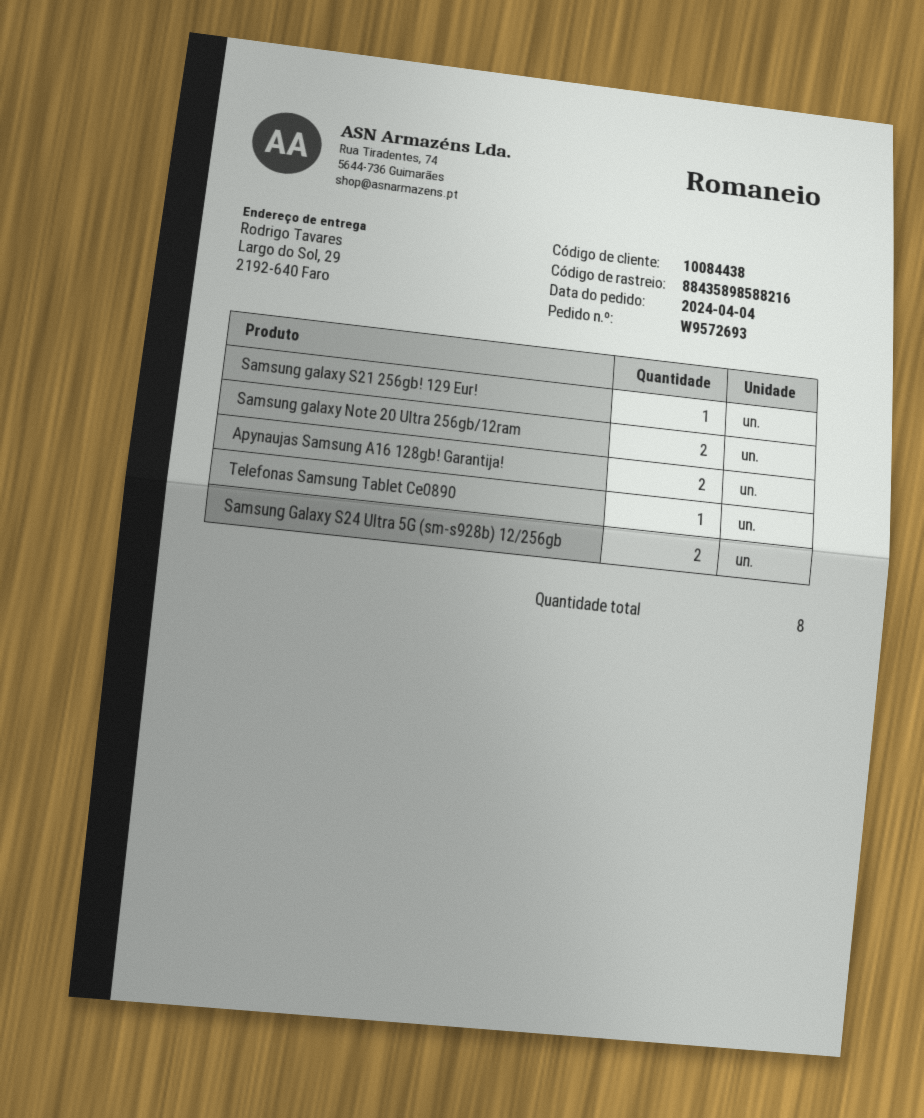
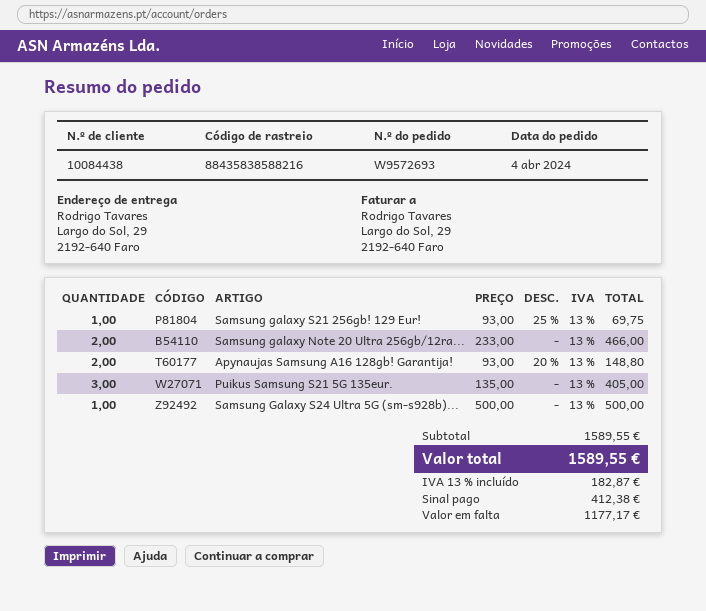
tracking number: 88435898588216 -> 88435838588216
Telefonas Samsung Tablet Ce0890: 1 -> none
Samsung Galaxy S24 Ultra 5G (sm-s928b) 12/256gb: 2 -> 1
Puikus Samsung S21 5G 135eur.: none -> 3

